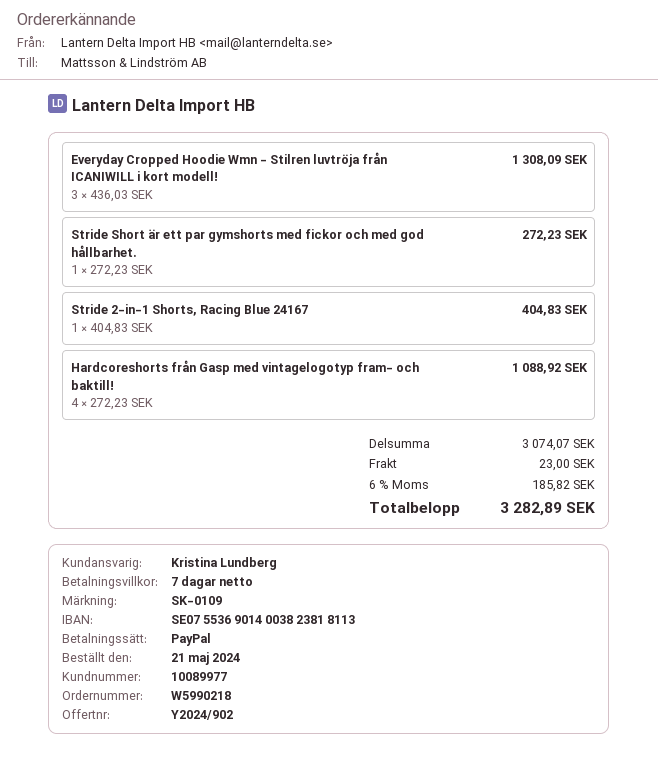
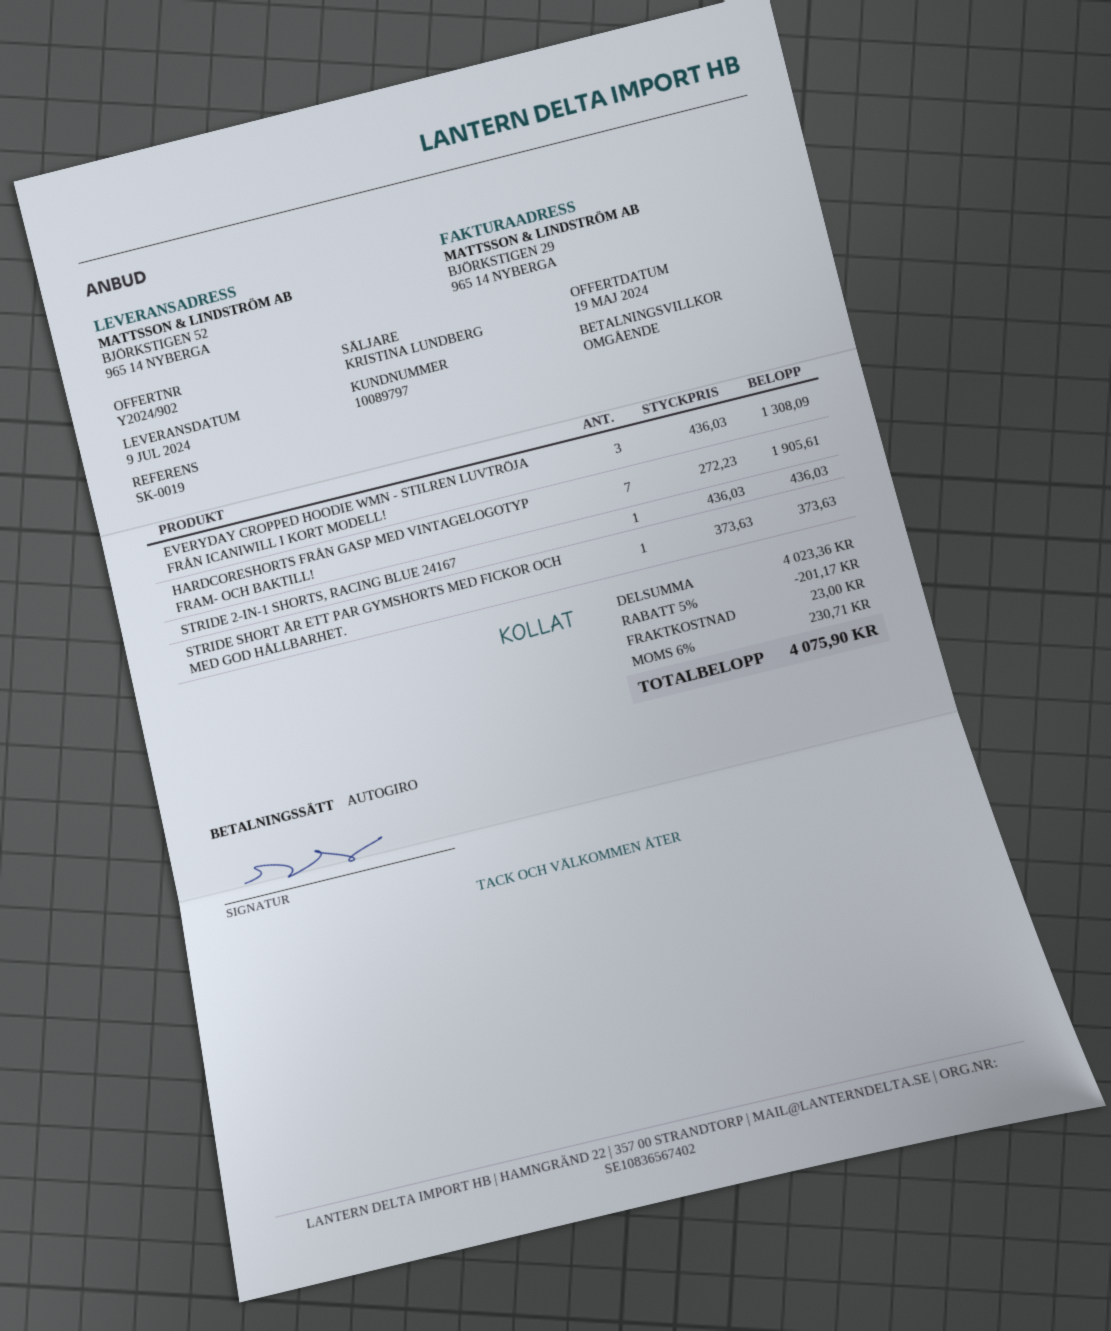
payment terms: 7 days -> on receipt
customer number: 10089977 -> 10089797
reference: SK-0109 -> SK-0019
payment method: PayPal -> direct debit
Stride Short är ett par gymshorts med fickor och med god hållbarhet.: 1 x 272.23 = 272.23 -> 1 x 373.63 = 373.63
Stride 2-in-1 Shorts, Racing Blue 24167: 1 x 404.83 = 404.83 -> 1 x 436.03 = 436.03
Hardcoreshorts från Gasp med vintagelogotyp fram- och baktill!: 4 x 272.23 = 1088.92 -> 7 x 272.23 = 1905.61
subtotal: 3074.07 -> 4023.36
discount: none -> 5% = 201.17
tax: 6% = 185.82 -> 6% = 230.71
total: 3282.89 -> 4075.90

